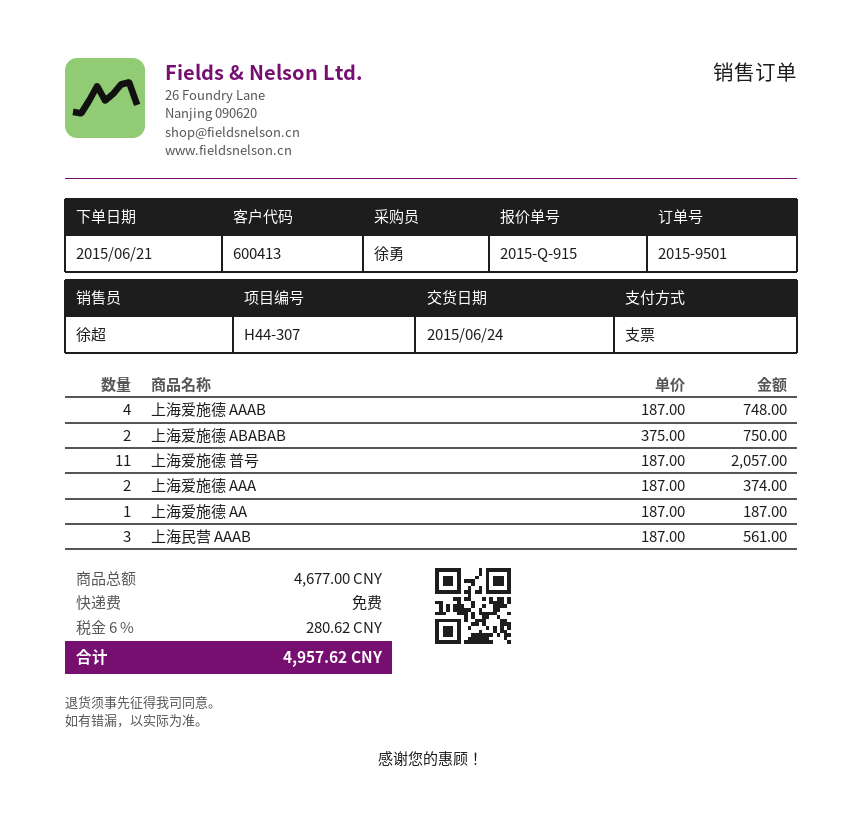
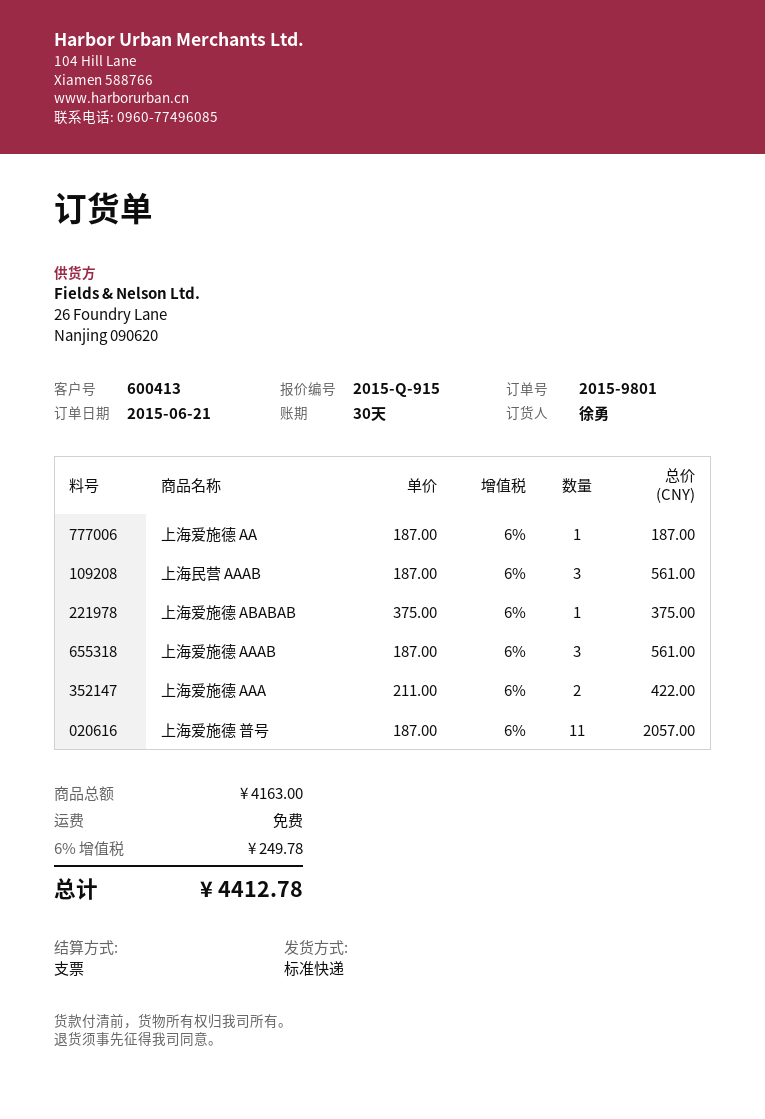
order number: 2015-9501 -> 2015-9801
上海爱施德 AAAB: 4 x 187.00 = 748.00 -> 3 x 187.00 = 561.00
上海爱施德 ABABAB: 2 x 375.00 = 750.00 -> 1 x 375.00 = 375.00
上海爱施德 AAA: 2 x 187.00 = 374.00 -> 2 x 211.00 = 422.00
subtotal: 4677.00 -> 4163.00
tax: 6% = 280.62 -> 6% = 249.78
total: 4957.62 -> 4412.78

